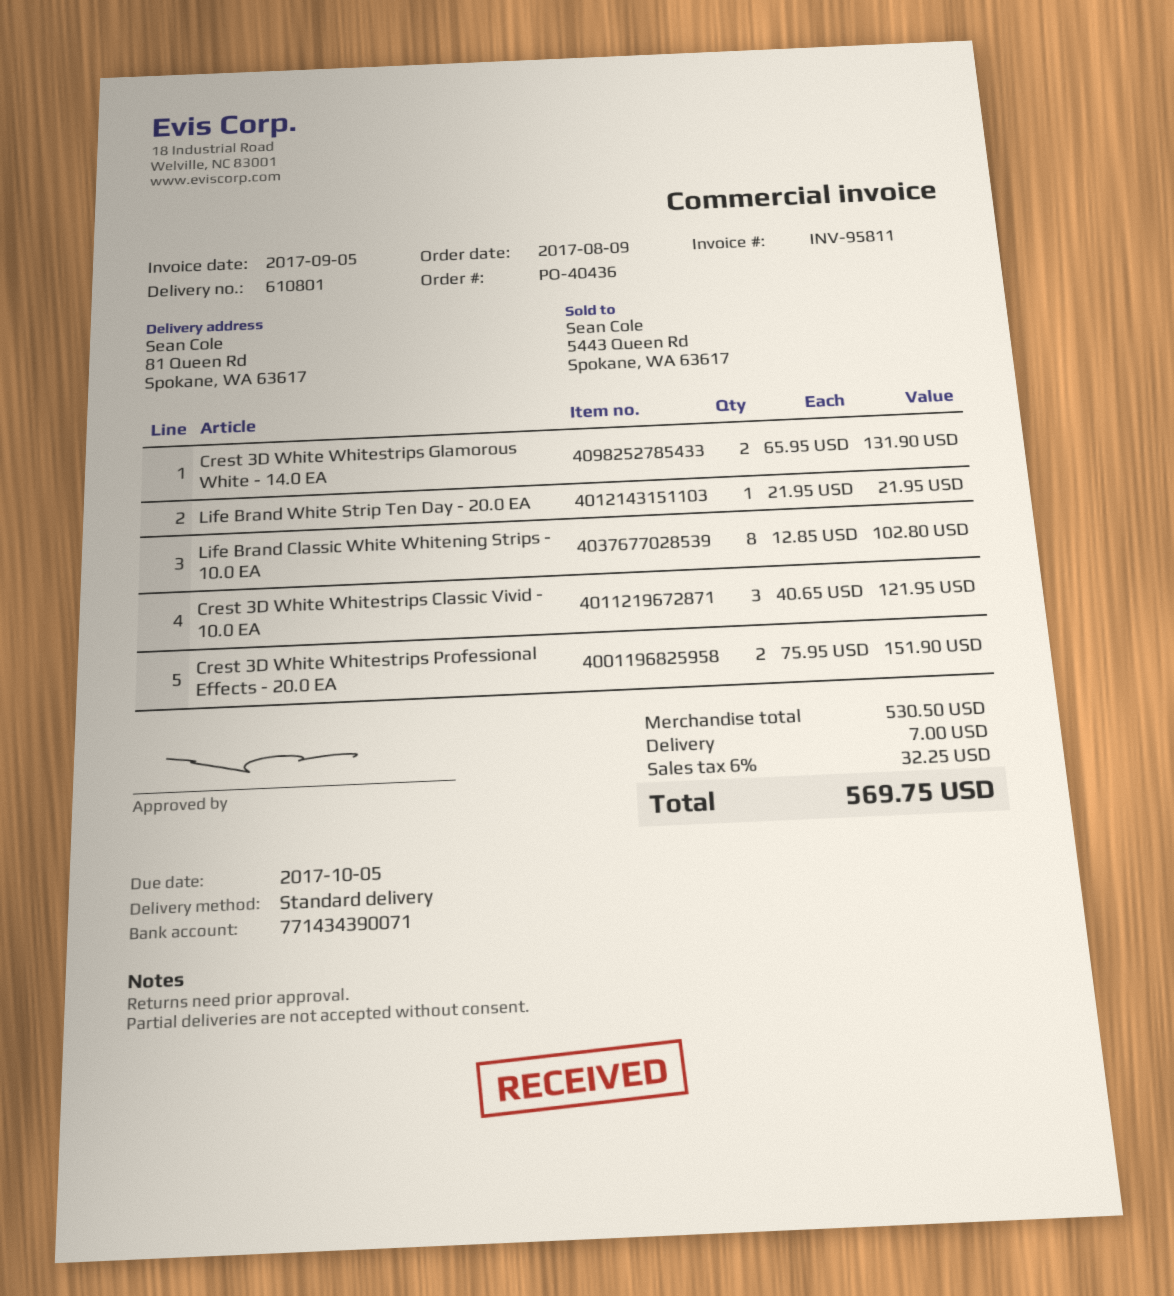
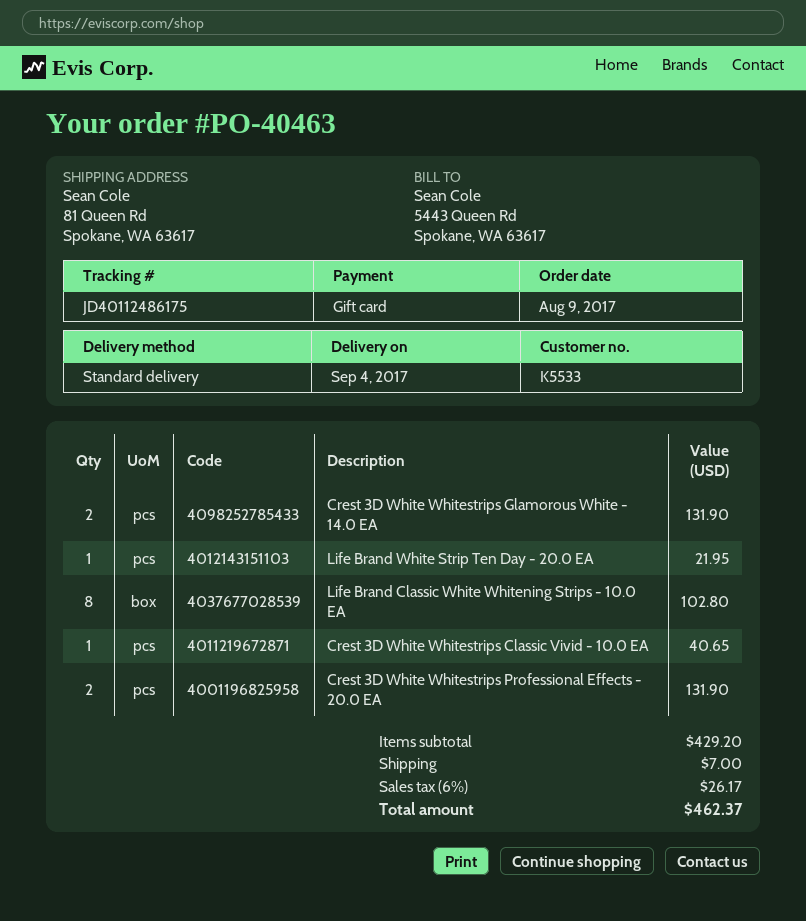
order number: PO-40436 -> PO-40463
Crest 3D White Whitestrips Classic Vivid - 10.0 EA: 3 for 121.95 -> 1 for 40.65
Crest 3D White Whitestrips Professional Effects - 20.0 EA: 2 for 151.90 -> 2 for 131.90
subtotal: 530.50 -> 429.20
tax: 6% = 32.25 -> 6% = 26.17
total: 569.75 -> 462.37

